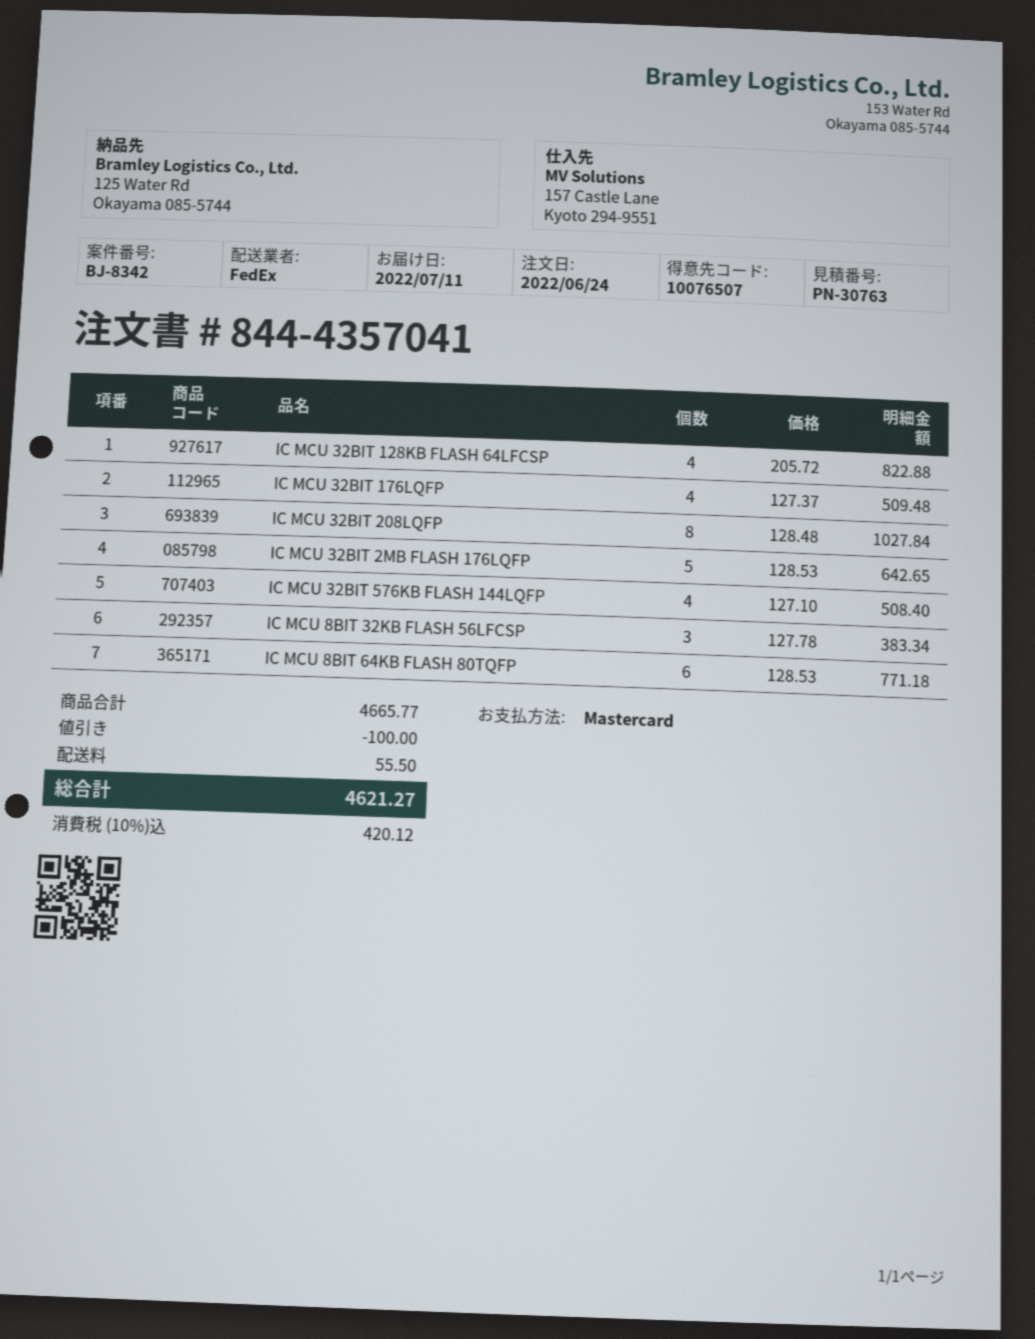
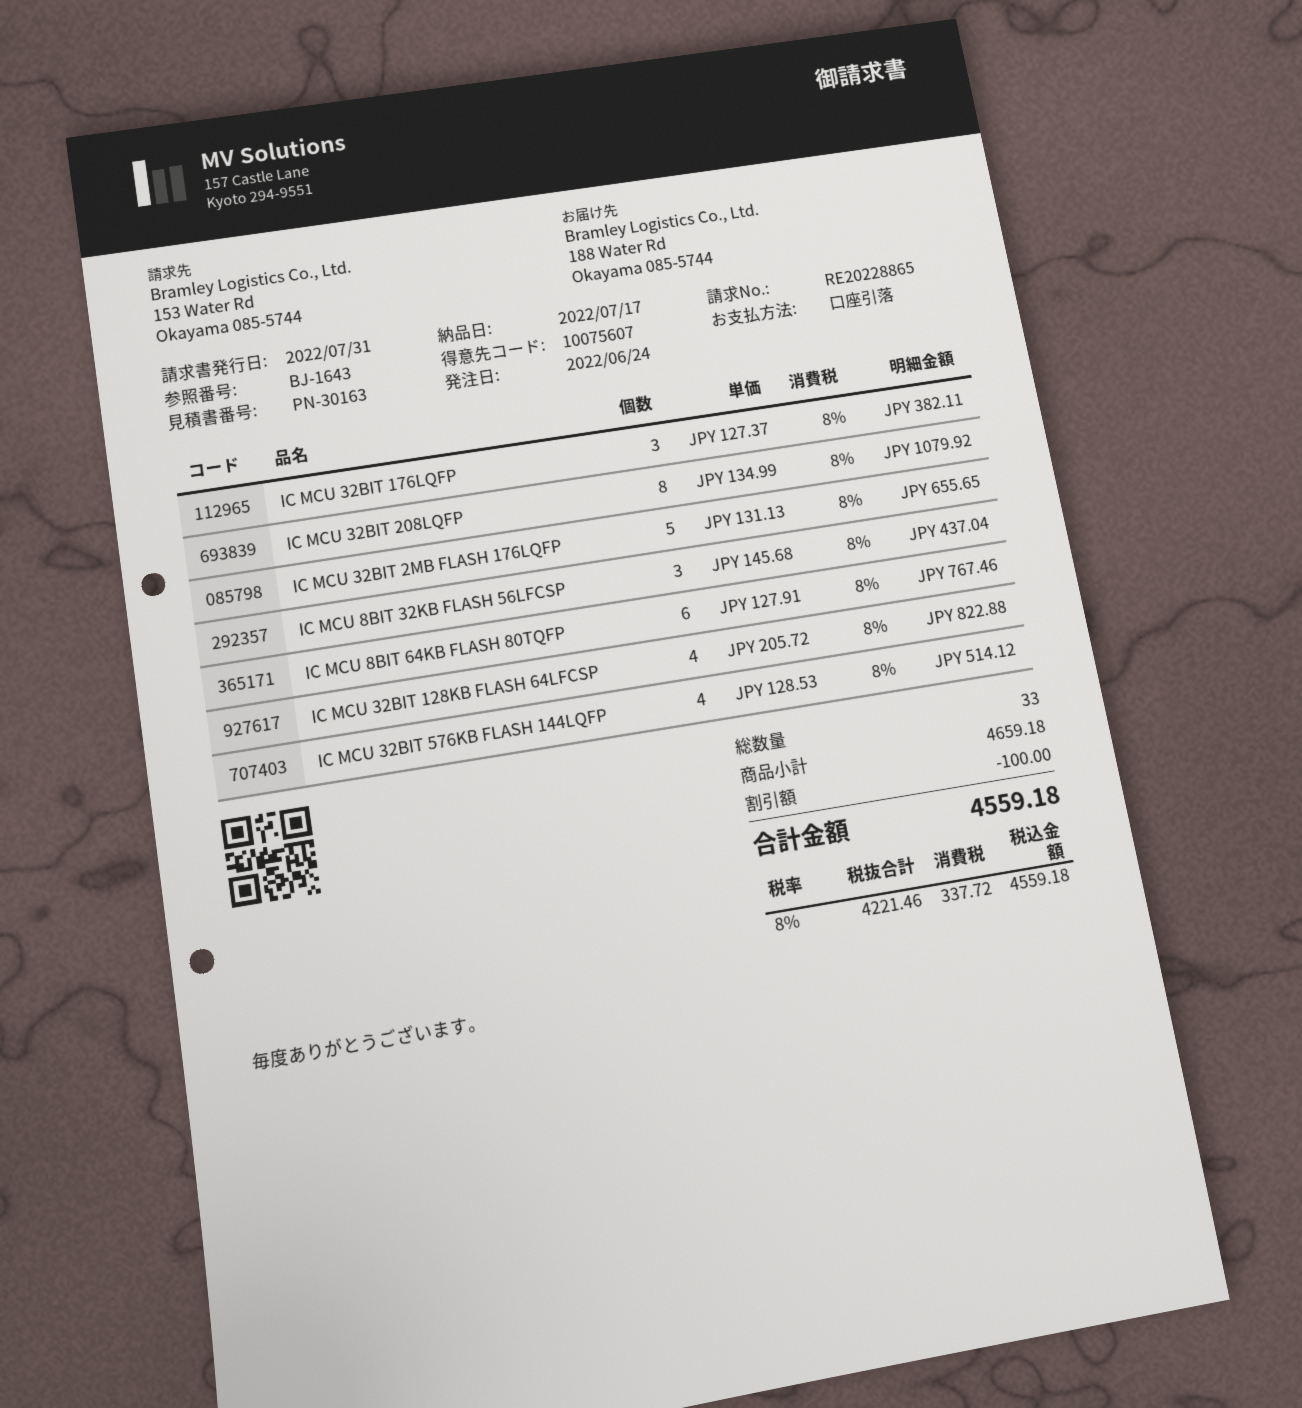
quote number: PN-30763 -> PN-30163
delivery date: 2022-07-11 -> 2022-07-17
customer number: 10076507 -> 10075607
reference: BJ-8342 -> BJ-1643
payment method: Mastercard -> direct debit
ship to: 125 Water Rd, Okayama 085-5744 -> 188 Water Rd, Okayama 085-5744
IC MCU 32BIT 176LQFP: 4 x 127.37 = 509.48 -> 3 x 127.37 = 382.11
IC MCU 32BIT 208LQFP: 8 x 128.48 = 1027.84 -> 8 x 134.99 = 1079.92
IC MCU 32BIT 2MB FLASH 176LQFP: 5 x 128.53 = 642.65 -> 5 x 131.13 = 655.65
IC MCU 32BIT 576KB FLASH 144LQFP: 4 x 127.10 = 508.40 -> 4 x 128.53 = 514.12
IC MCU 8BIT 32KB FLASH 56LFCSP: 3 x 127.78 = 383.34 -> 3 x 145.68 = 437.04
IC MCU 8BIT 64KB FLASH 80TQFP: 6 x 128.53 = 771.18 -> 6 x 127.91 = 767.46
subtotal: 4665.77 -> 4659.18
shipping: 55.50 -> none
tax: 10% = 420.12 -> 8% = 337.72
total: 4621.27 -> 4559.18

